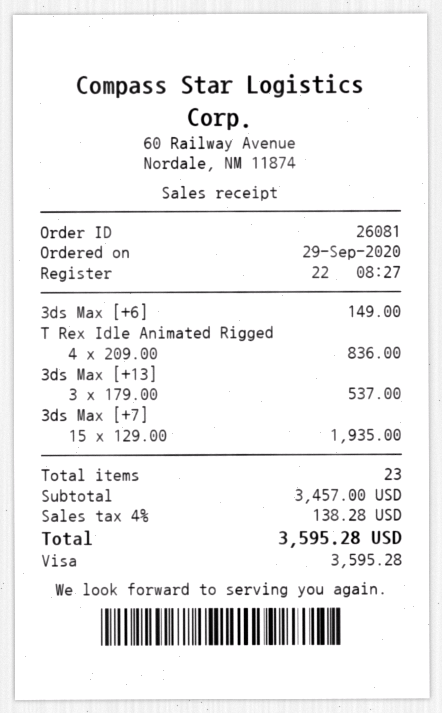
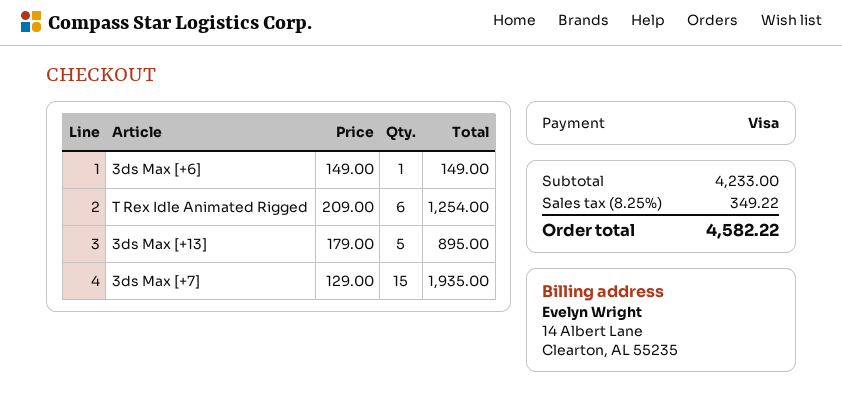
T Rex Idle Animated Rigged: 4 x 209.00 = 836.00 -> 6 x 209.00 = 1254.00
3ds Max [+13]: 3 x 179.00 = 537.00 -> 5 x 179.00 = 895.00
subtotal: 3457.00 -> 4233.00
tax: 4% = 138.28 -> 8.25% = 349.22
total: 3595.28 -> 4582.22

